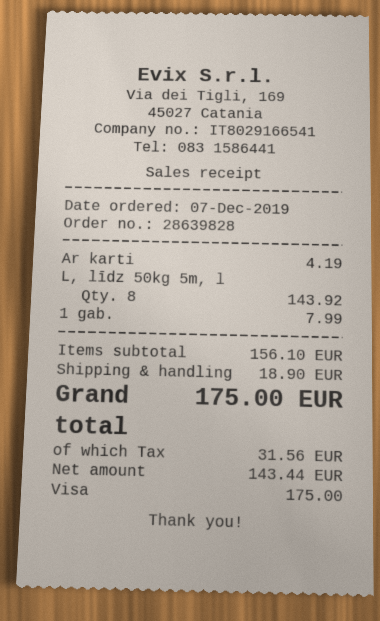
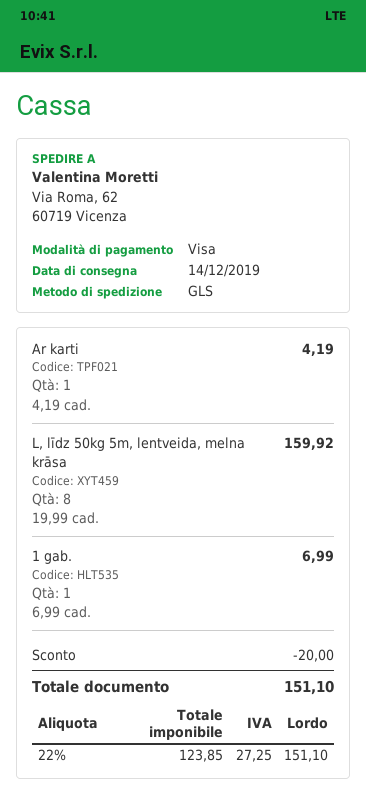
L, līdz 50kg 5m, l: 8 for 143.92 -> 8 for 159.92
1 gab.: 1 for 7.99 -> 1 for 6.99
discount: none -> 20.00
shipping: 18.90 -> none
net: 143.44 -> 123.85
tax: 31.56 -> 27.25
total: 175.00 -> 151.10

